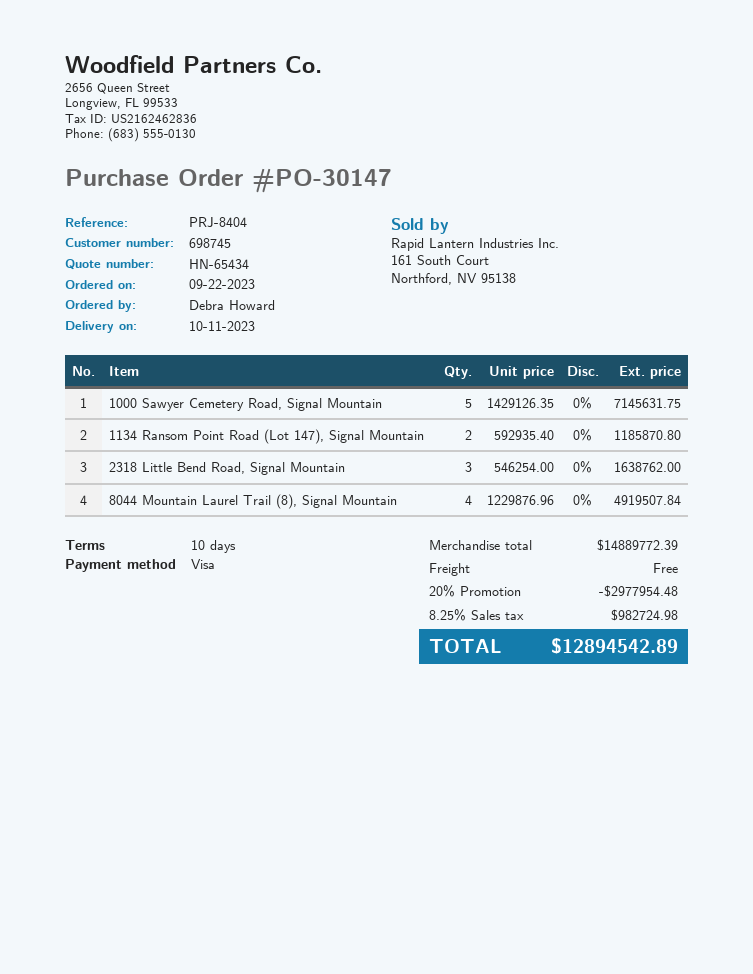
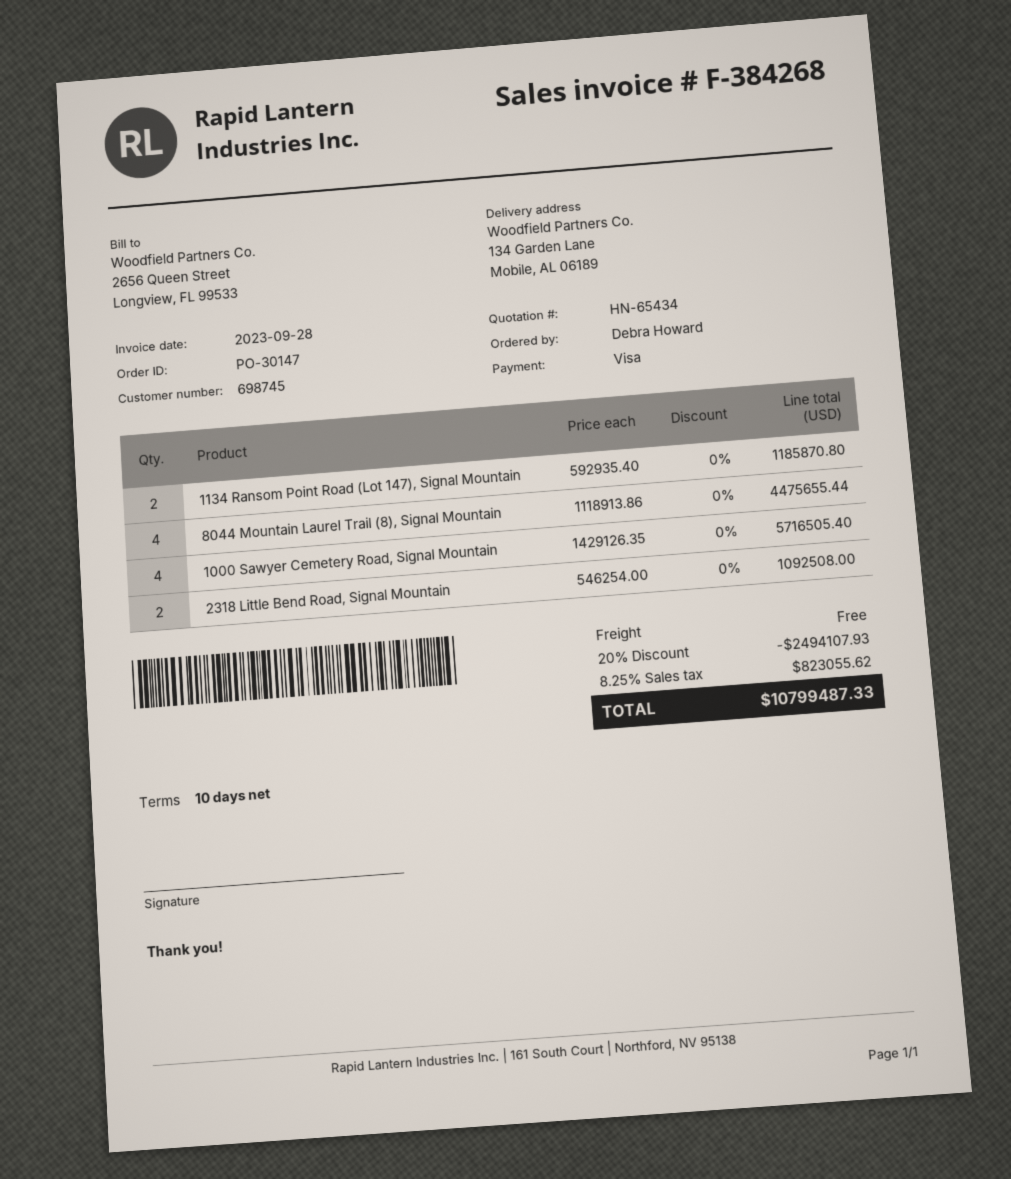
1000 Sawyer Cemetery Road, Signal Mountain: 5 x 1429126.35 = 7145631.75 -> 4 x 1429126.35 = 5716505.40
2318 Little Bend Road, Signal Mountain: 3 x 546254.00 = 1638762.00 -> 2 x 546254.00 = 1092508.00
8044 Mountain Laurel Trail (8), Signal Mountain: 4 x 1229876.96 = 4919507.84 -> 4 x 1118913.86 = 4475655.44
discount: 20% = 2977954.48 -> 20% = 2494107.93
tax: 8.25% = 982724.98 -> 8.25% = 823055.62
total: 12894542.89 -> 10799487.33

